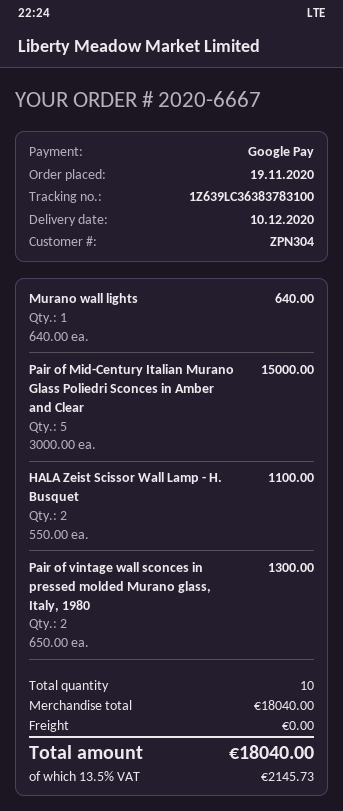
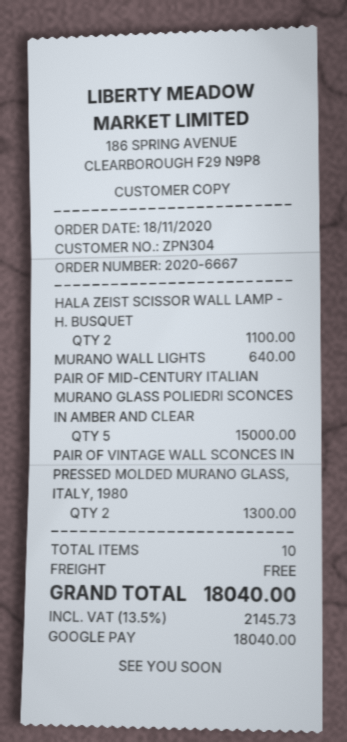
order date: 2020-11-19 -> 2020-11-18

